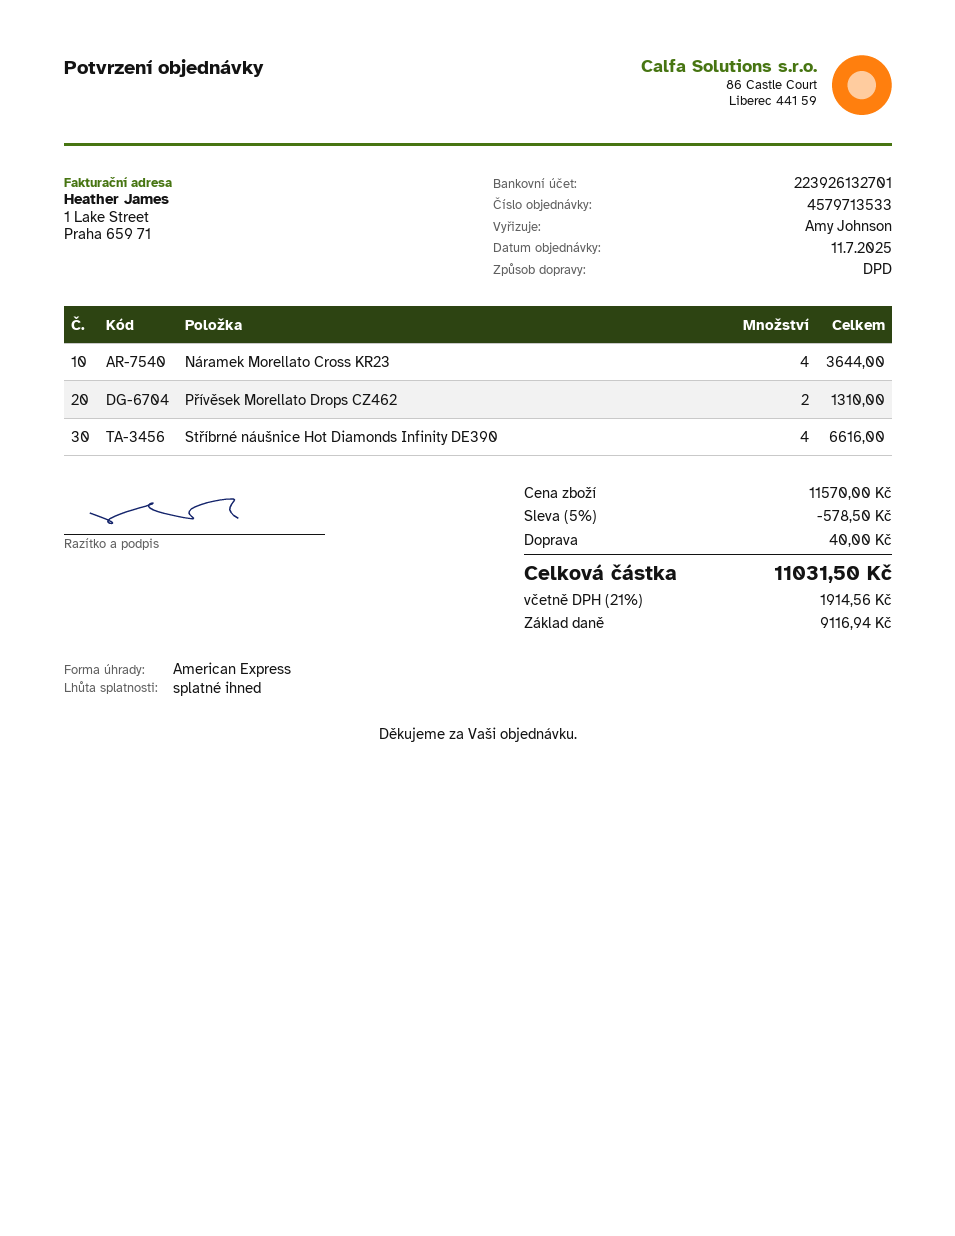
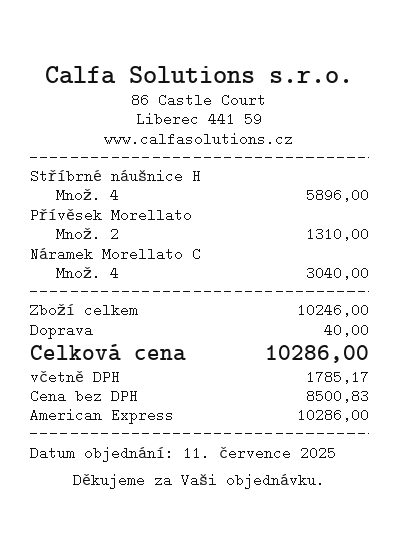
Náramek Morellato Cross KR23: 4 for 3644.00 -> 4 for 3040.00
Stříbrné náušnice Hot Diamonds Infinity DE390: 4 for 6616.00 -> 4 for 5896.00
subtotal: 11570.00 -> 10246.00
discount: 5% = 578.50 -> none
net: 9116.94 -> 8500.83
tax: 1914.56 -> 1785.17
total: 11031.50 -> 10286.00

